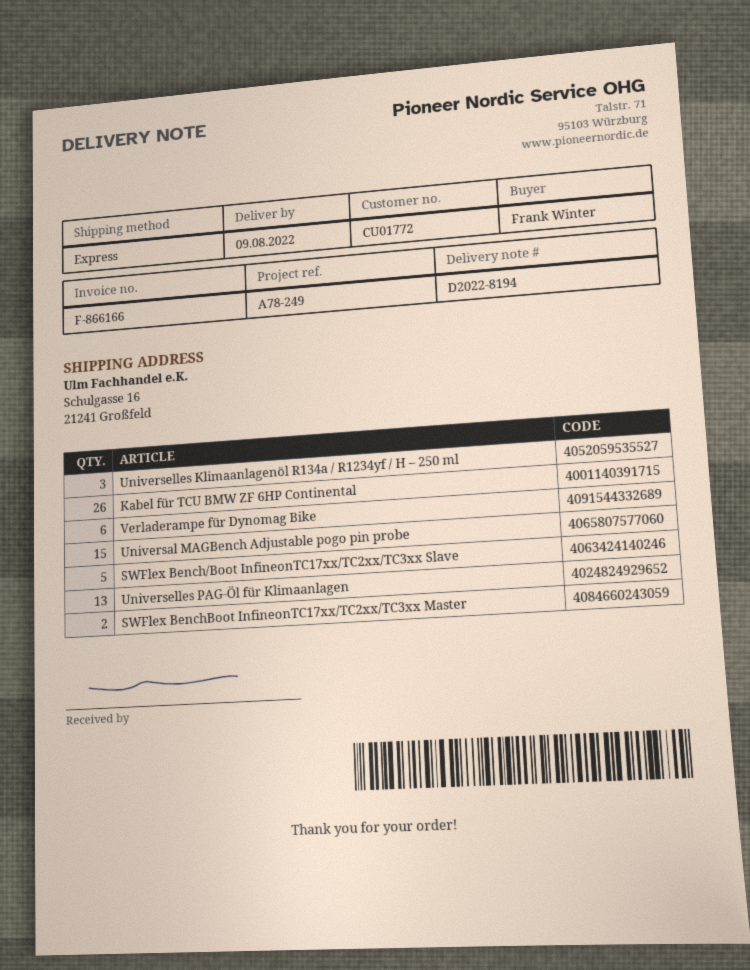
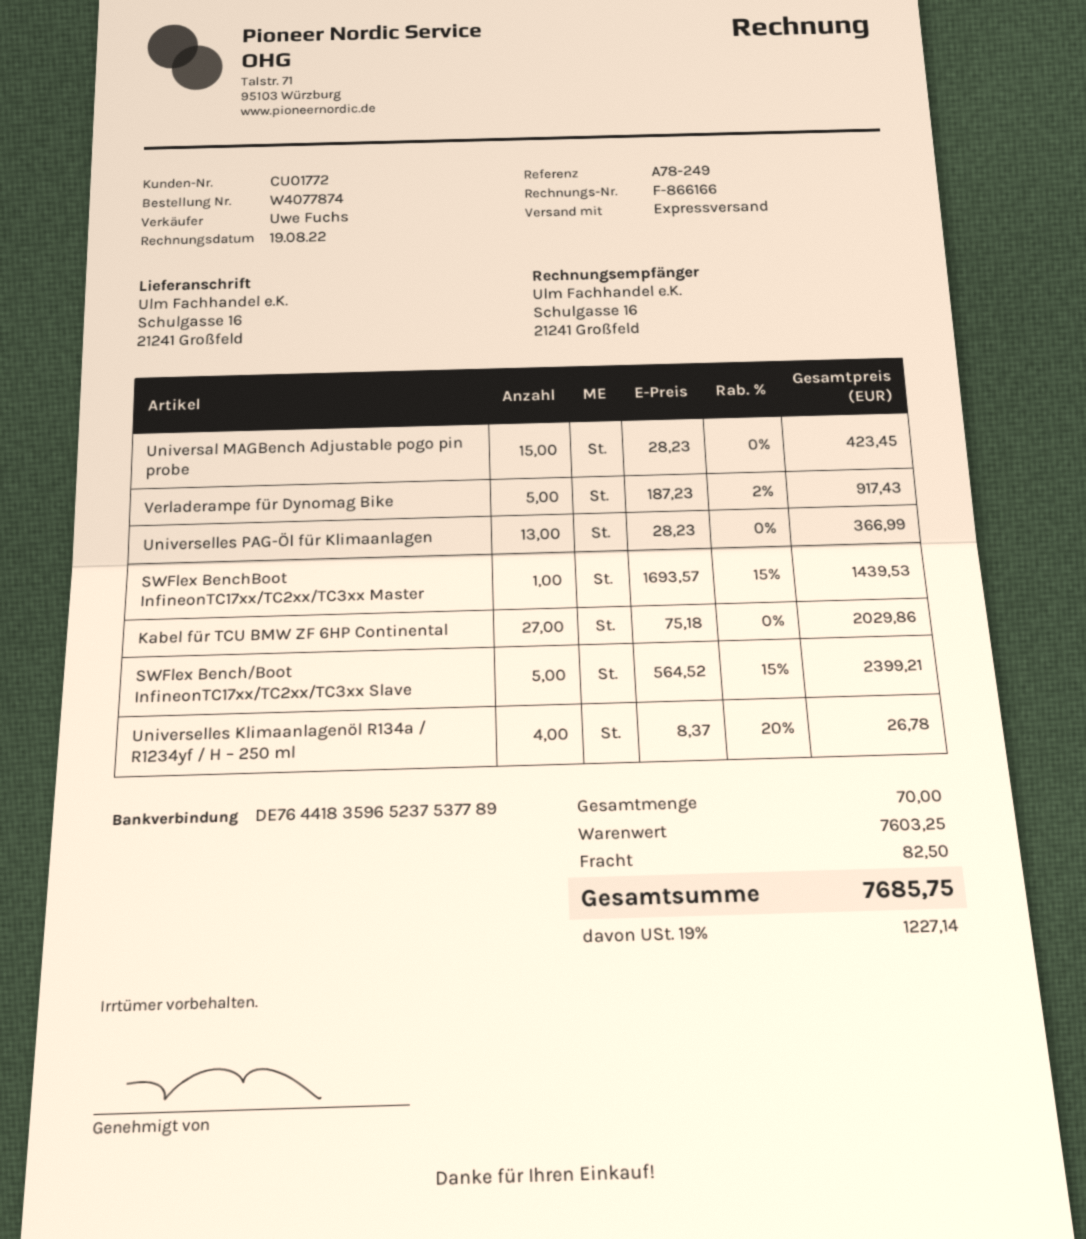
Universelles Klimaanlagenöl R134a / R1234yf / H – 250 ml: 3 -> 4
Kabel für TCU BMW ZF 6HP Continental: 26 -> 27
Verladerampe für Dynomag Bike: 6 -> 5
SWFlex BenchBoot InfineonTC17xx/TC2xx/TC3xx Master: 2 -> 1

